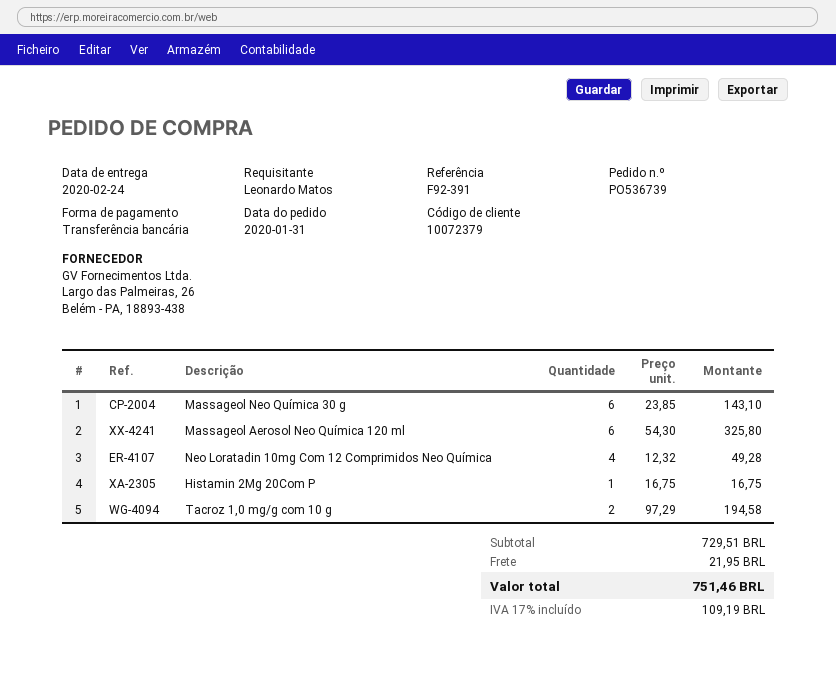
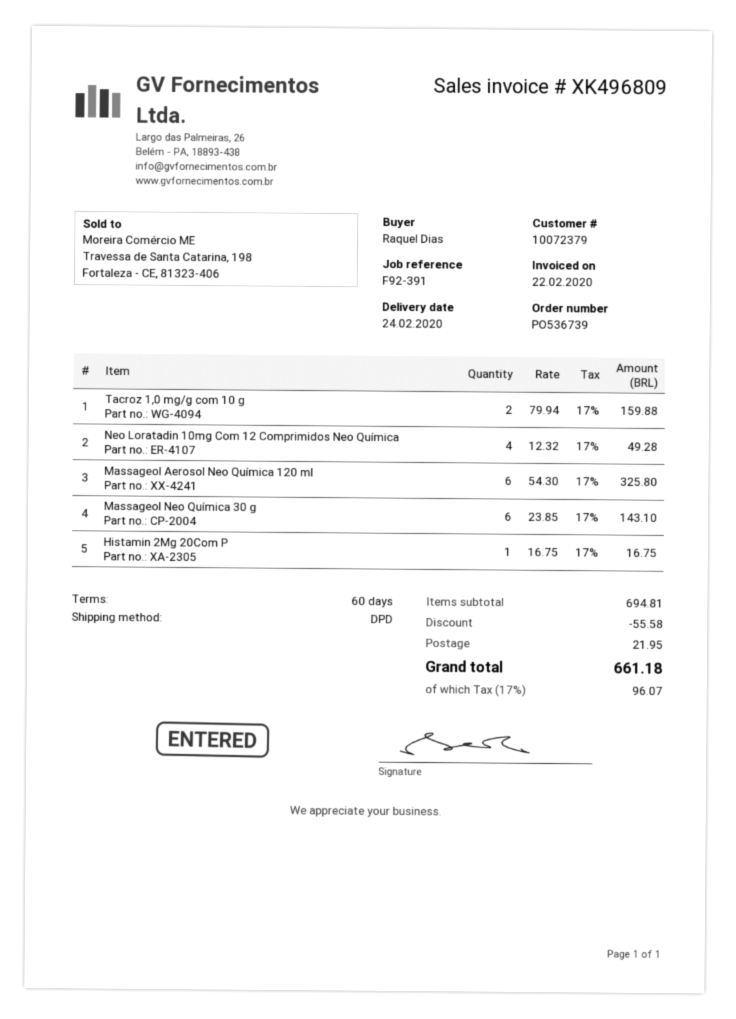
ordered by: Leonardo Matos -> Raquel Dias
Tacroz 1,0 mg/g com 10 g: 2 x 97.29 = 194.58 -> 2 x 79.94 = 159.88
subtotal: 729.51 -> 694.81
discount: none -> 55.58
tax: 17% = 109.19 -> 17% = 96.07
total: 751.46 -> 661.18

